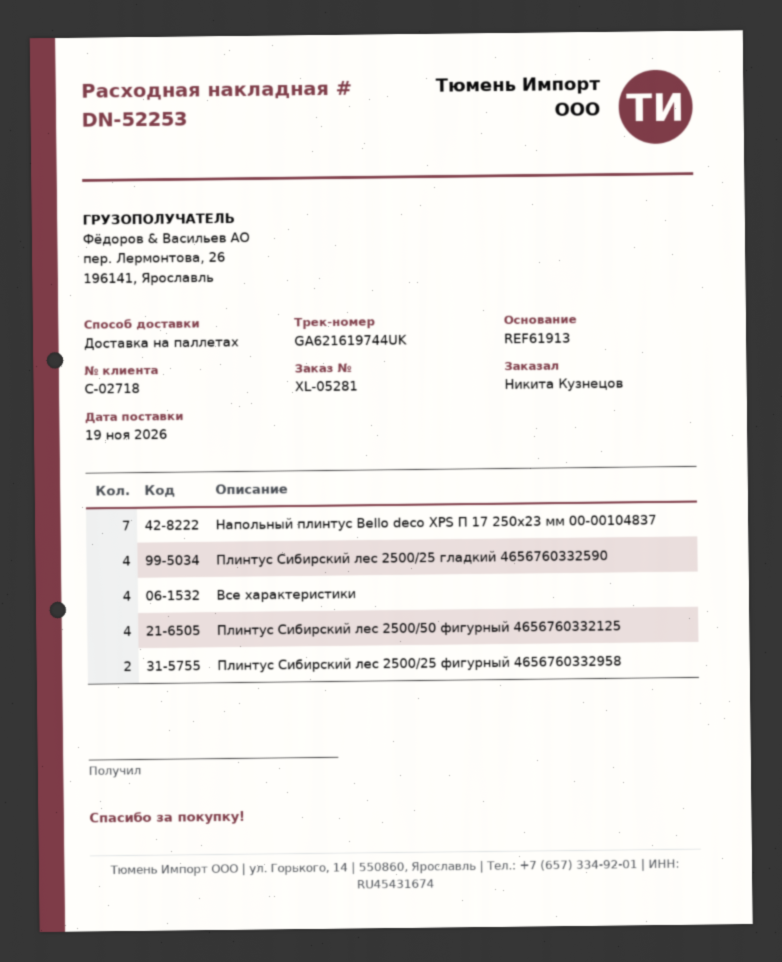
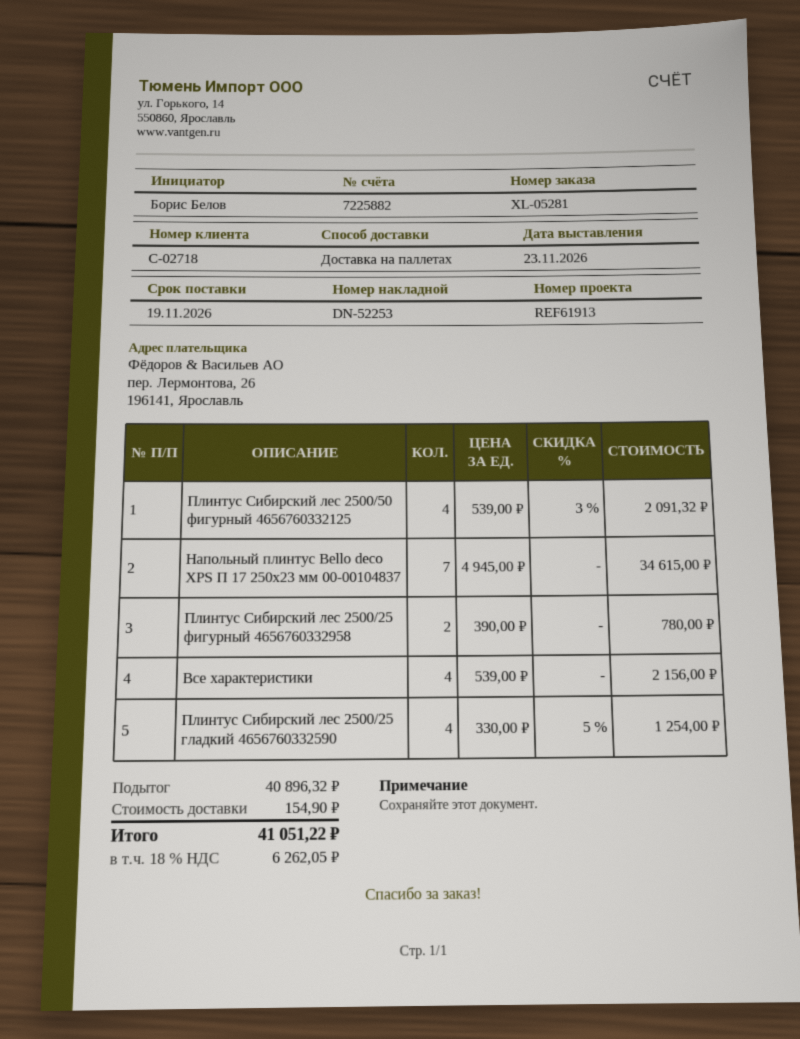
ordered by: Никита Кузнецов -> Борис Белов

